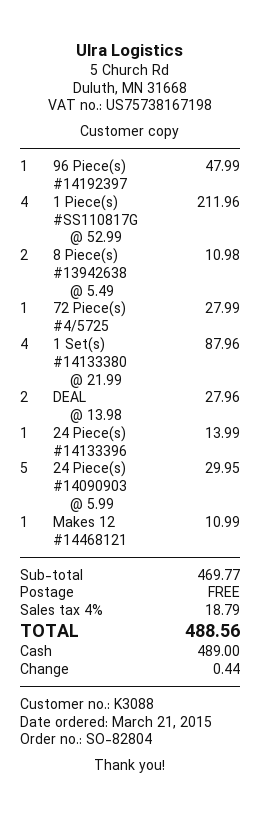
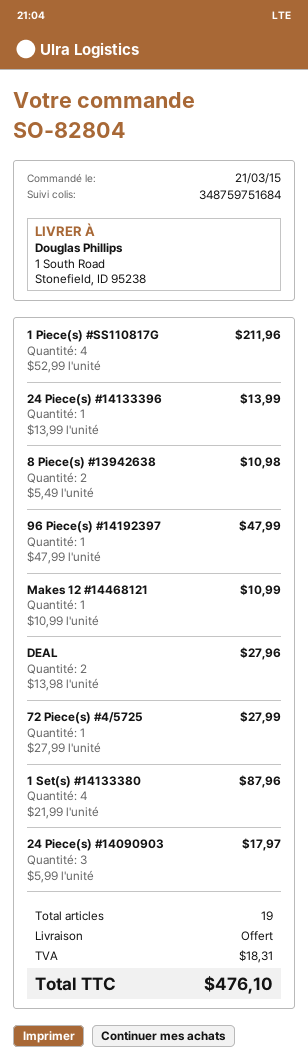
24 Piece(s) #14090903: 5 x 5.99 = 29.95 -> 3 x 5.99 = 17.97
tax: 18.79 -> 18.31
total: 488.56 -> 476.10

